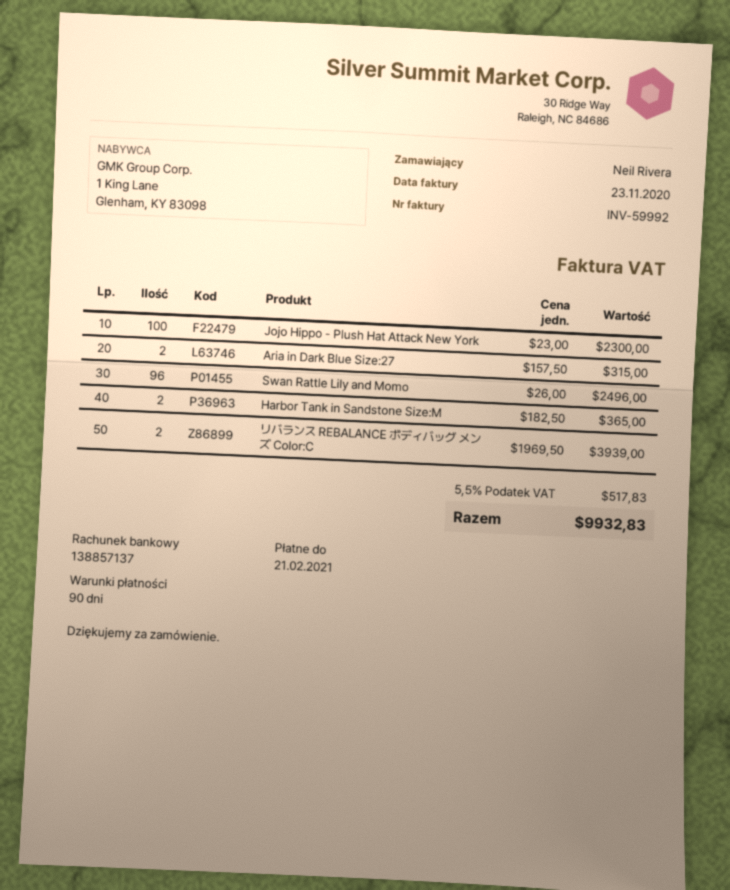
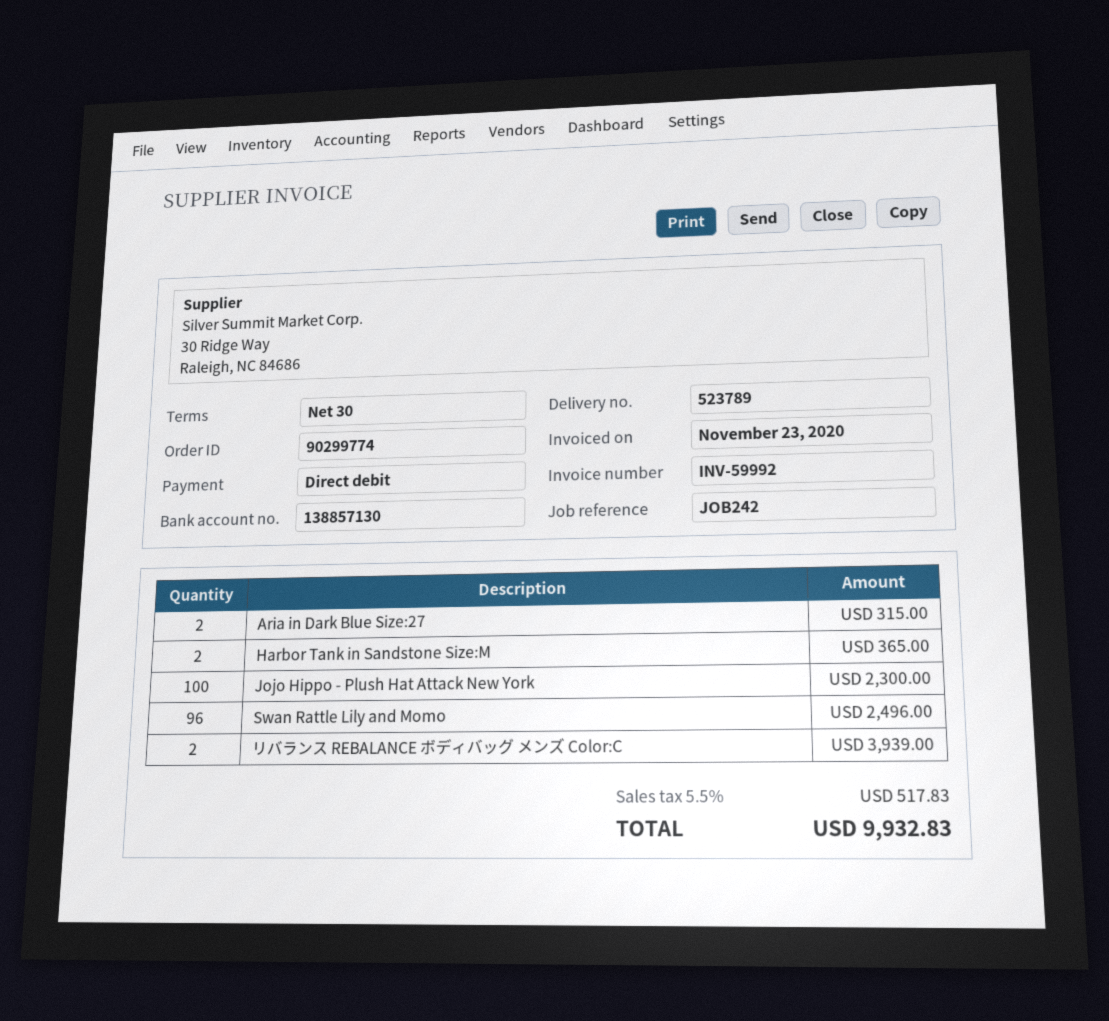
payment terms: 90 days -> 30 days
bank account: 138857137 -> 138857130

